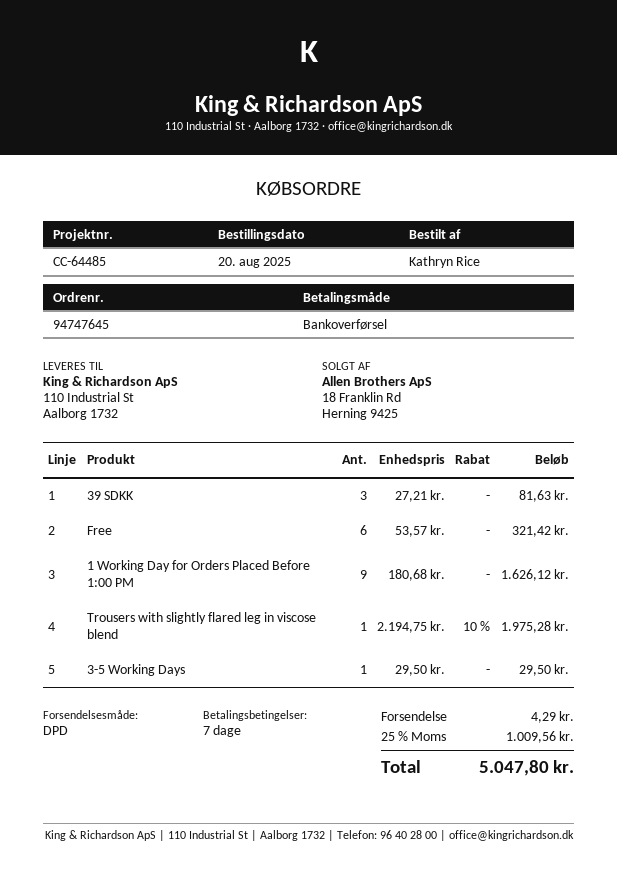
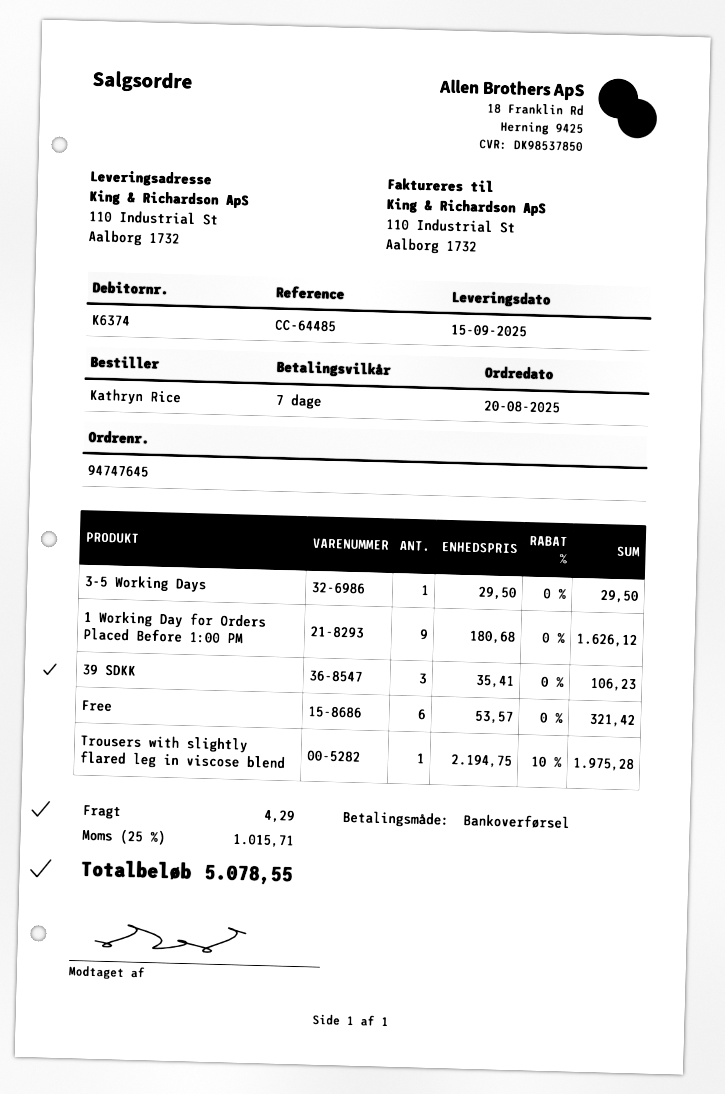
39 SDKK: 3 x 27.21 = 81.63 -> 3 x 35.41 = 106.23
tax: 25% = 1009.56 -> 25% = 1015.71
total: 5047.80 -> 5078.55

